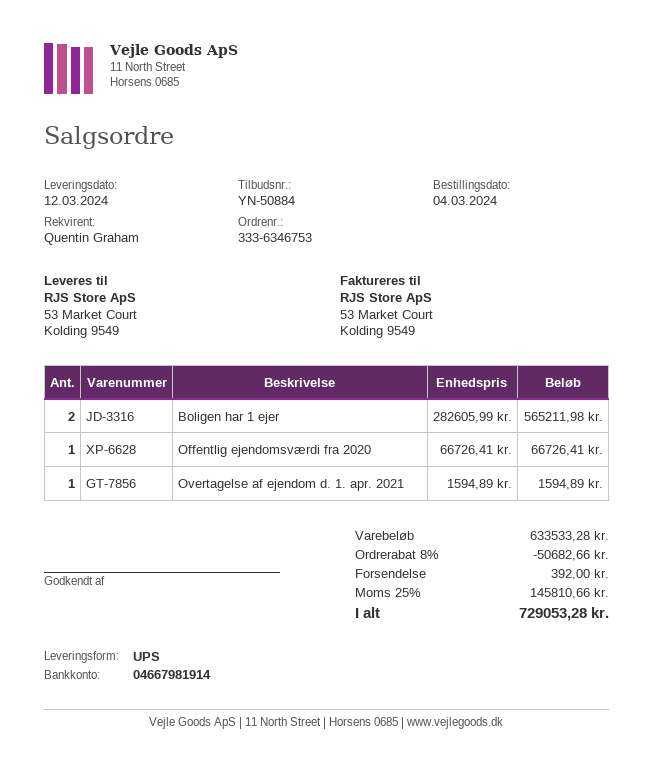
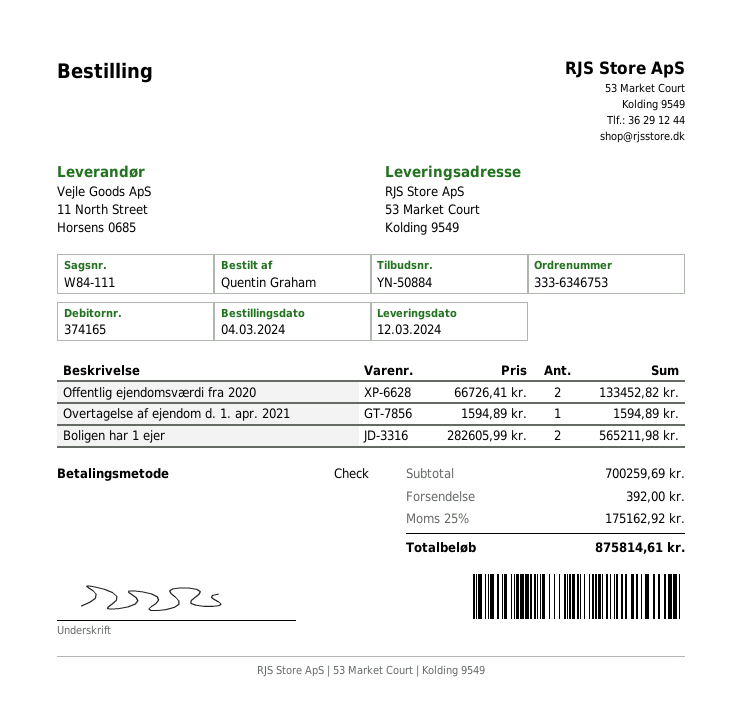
Offentlig ejendomsværdi fra 2020: 1 x 66726.41 = 66726.41 -> 2 x 66726.41 = 133452.82
subtotal: 633533.28 -> 700259.69
discount: 8% = 50682.66 -> none
tax: 25% = 145810.66 -> 25% = 175162.92
total: 729053.28 -> 875814.61

